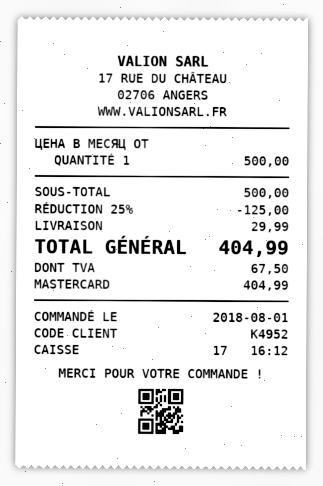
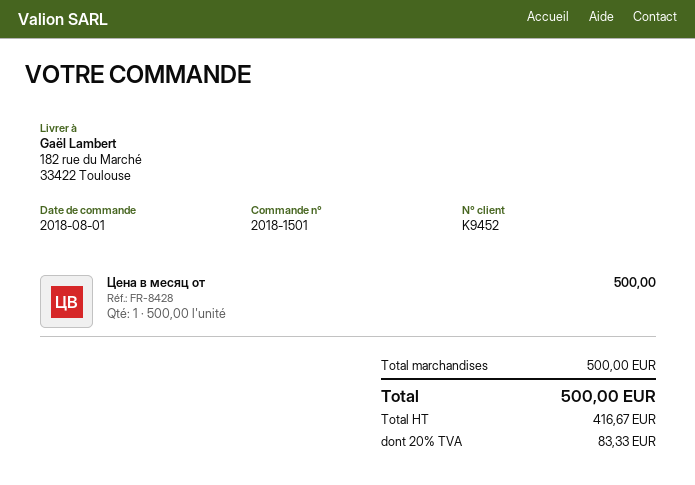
customer number: K4952 -> K9452
discount: 25% = 125.00 -> none
shipping: 29.99 -> none
tax: 67.50 -> 83.33
total: 404.99 -> 500.00

